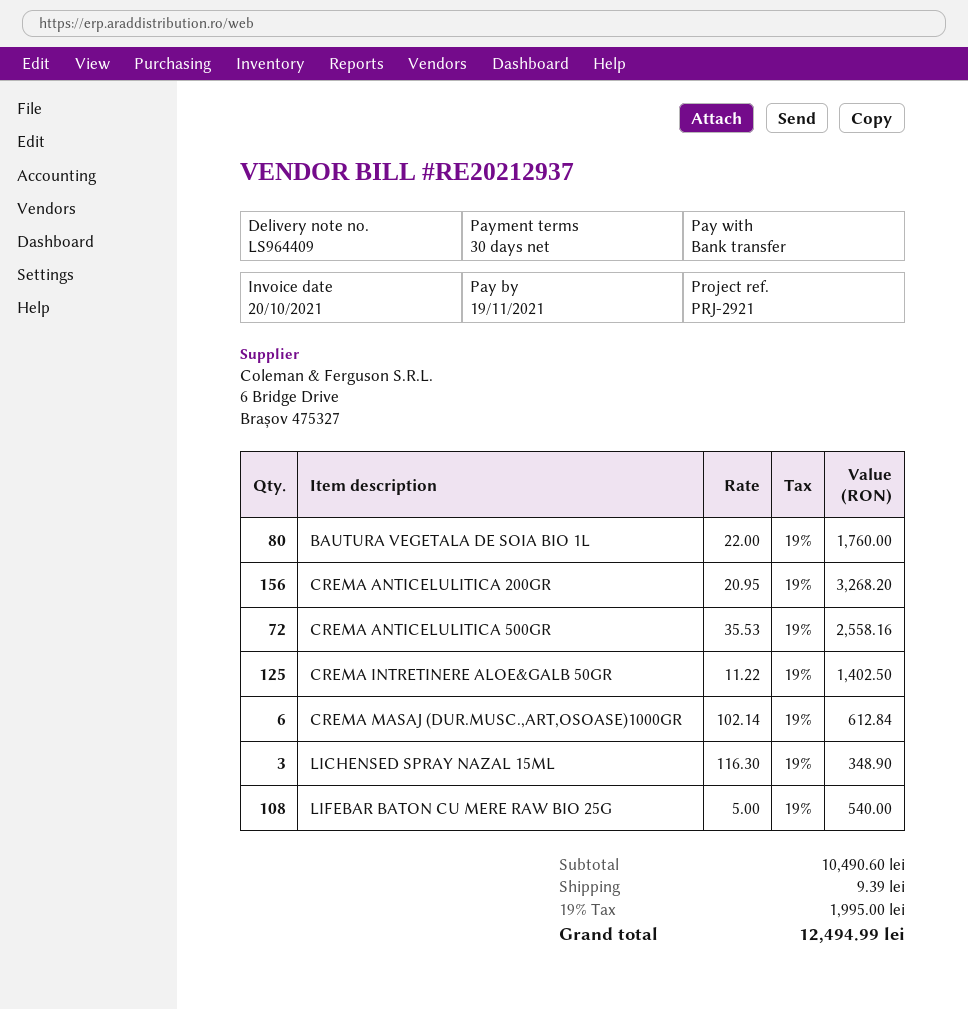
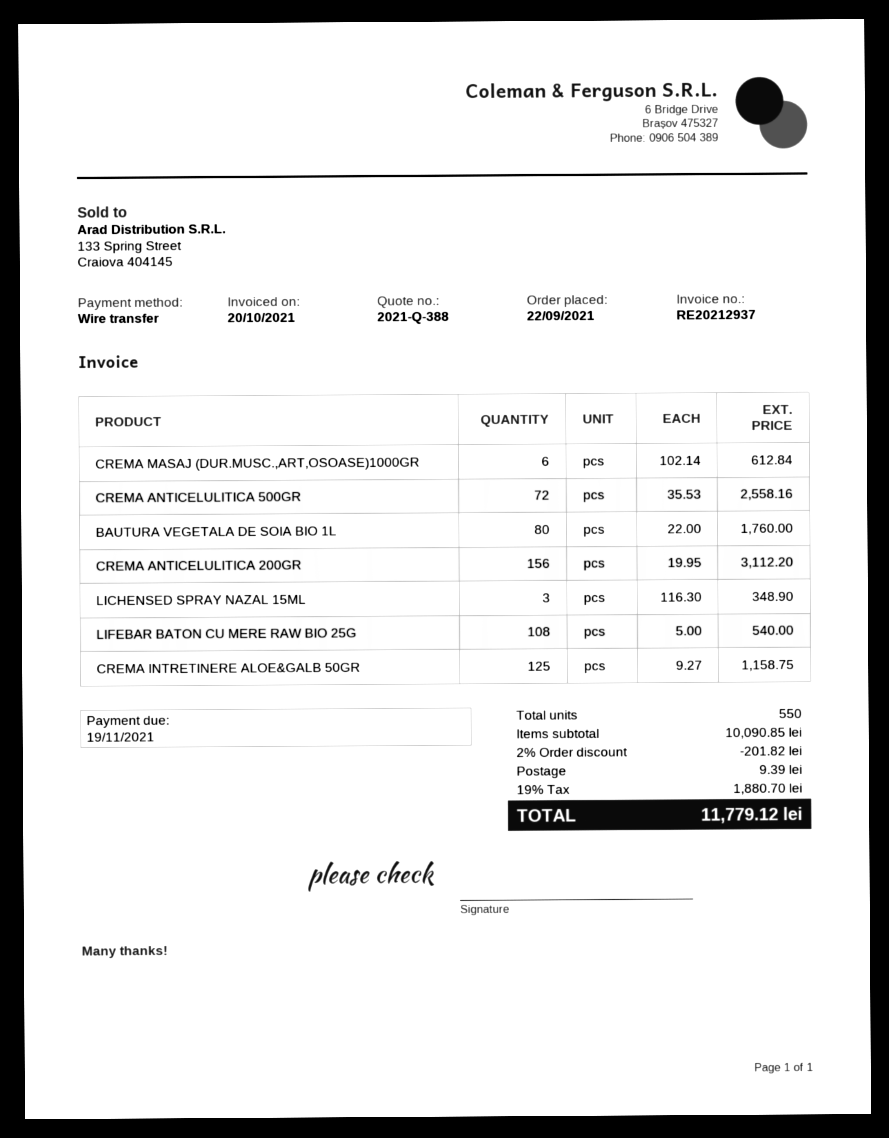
CREMA ANTICELULITICA 200GR: 156 x 20.95 = 3268.20 -> 156 x 19.95 = 3112.20
CREMA INTRETINERE ALOE&GALB 50GR: 125 x 11.22 = 1402.50 -> 125 x 9.27 = 1158.75
subtotal: 10490.60 -> 10090.85
discount: none -> 2% = 201.82
tax: 19% = 1995.00 -> 19% = 1880.70
total: 12494.99 -> 11779.12

